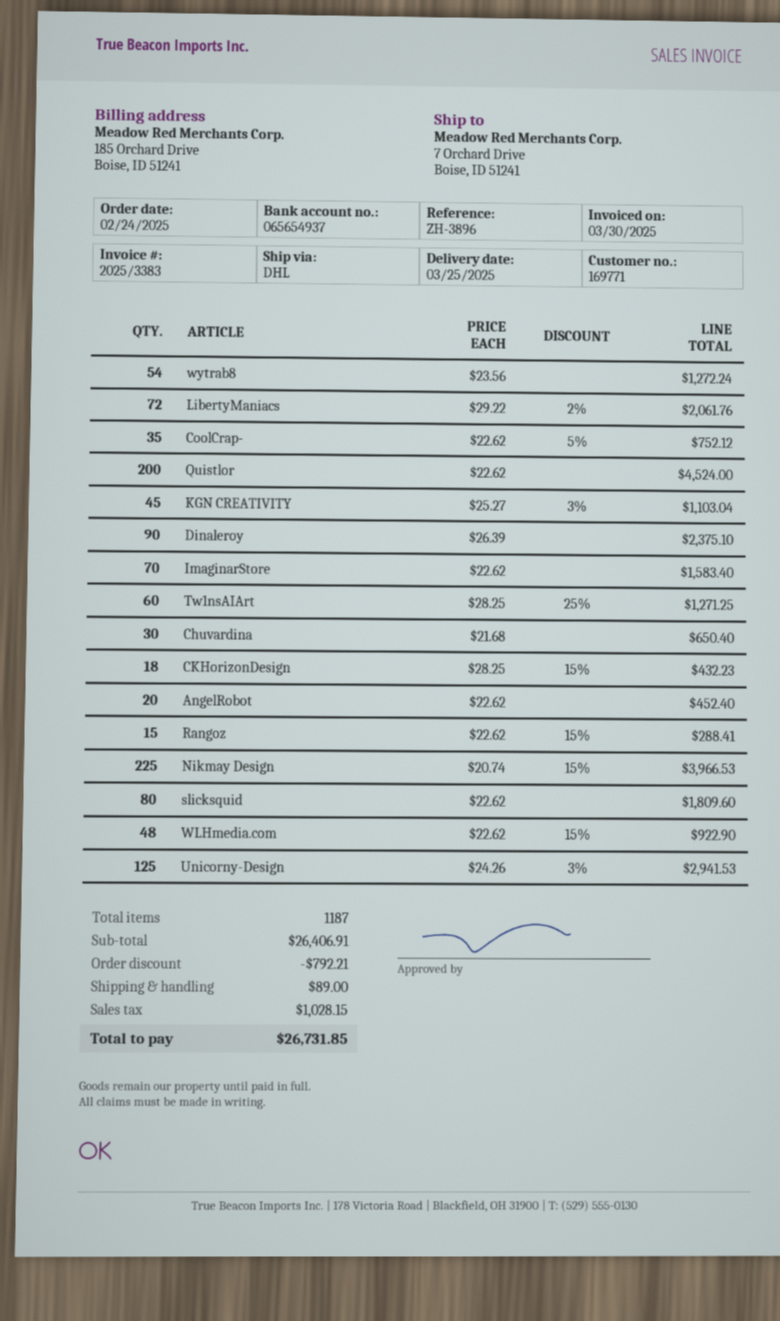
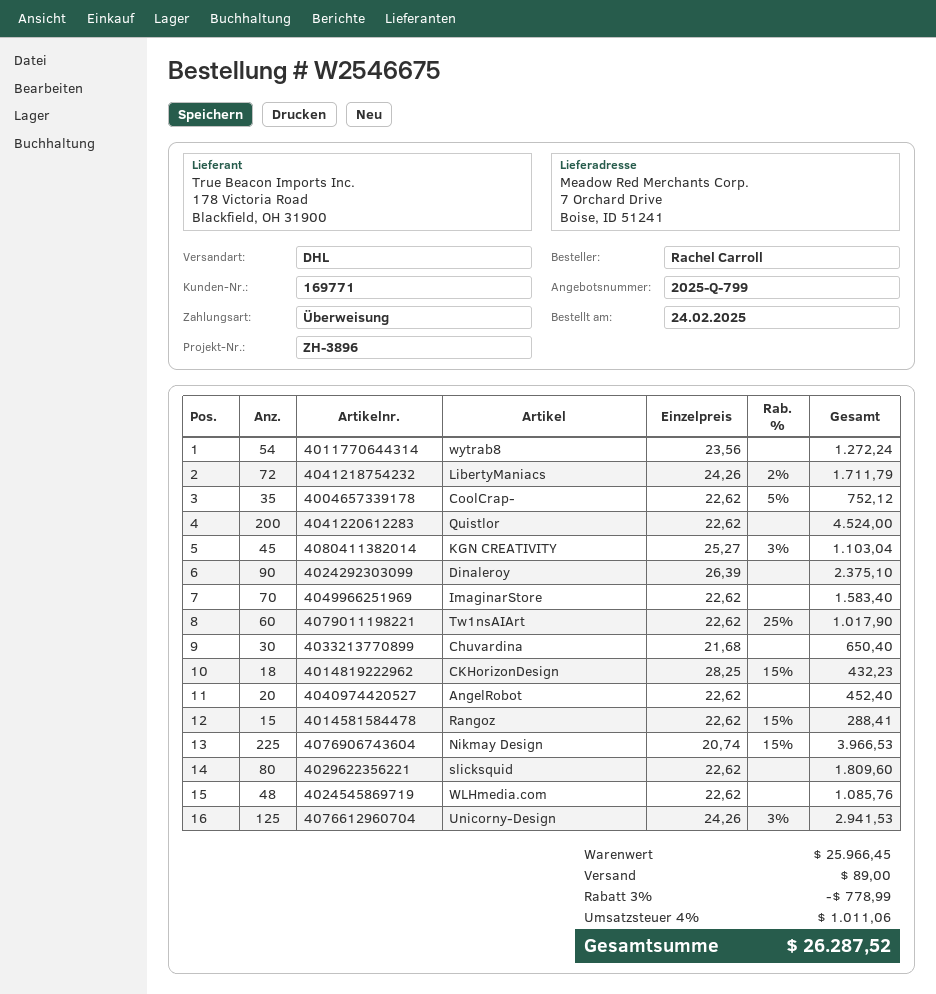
LibertyManiacs: 72 x 29.22 - 2% = 2061.76 -> 72 x 24.26 - 2% = 1711.79
Tw1nsAIArt: 60 x 28.25 - 25% = 1271.25 -> 60 x 22.62 - 25% = 1017.90
WLHmedia.com: 48 x 22.62 - 15% = 922.90 -> 48 x 22.62 = 1085.76
subtotal: 26406.91 -> 25966.45
discount: 792.21 -> 778.99
tax: 1028.15 -> 1011.06
total: 26731.85 -> 26287.52

